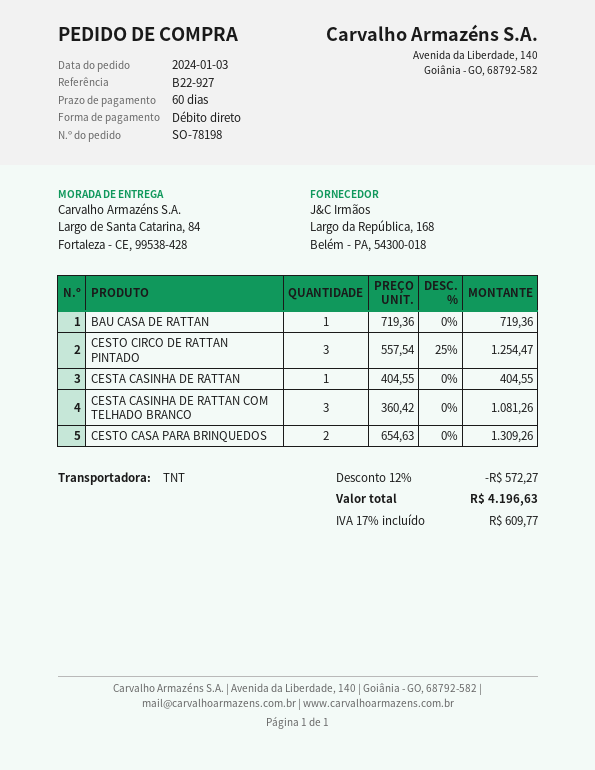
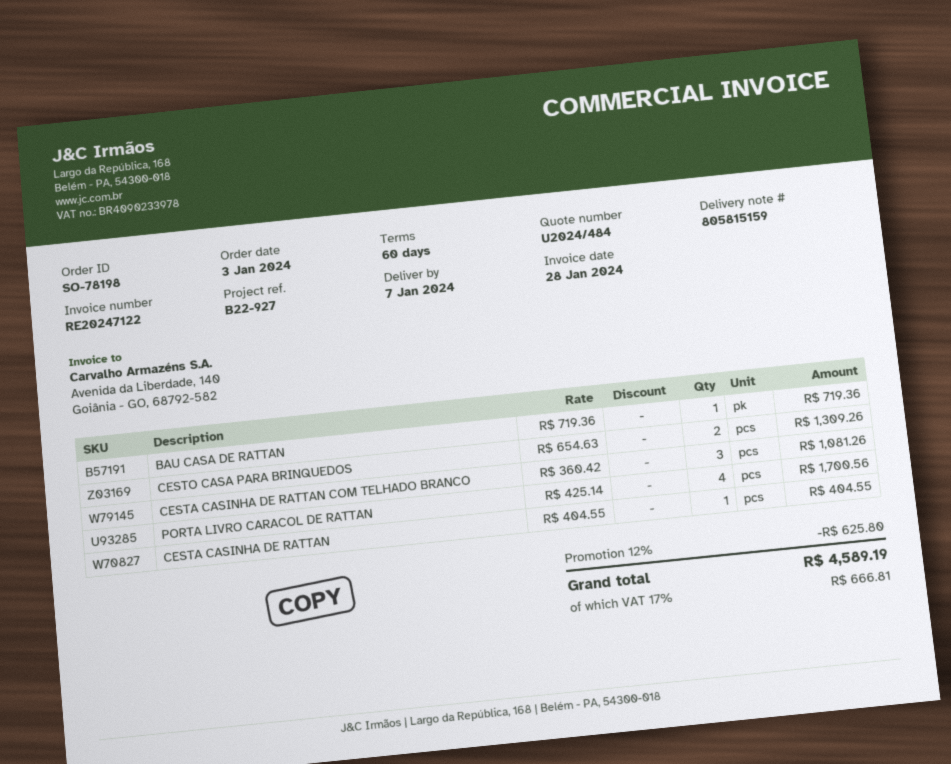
CESTO CIRCO DE RATTAN PINTADO: 3 x 557.54 - 25% = 1254.47 -> none
PORTA LIVRO CARACOL DE RATTAN: none -> 4 x 425.14 = 1700.56
discount: 12% = 572.27 -> 12% = 625.80
tax: 17% = 609.77 -> 17% = 666.81
total: 4196.63 -> 4589.19

